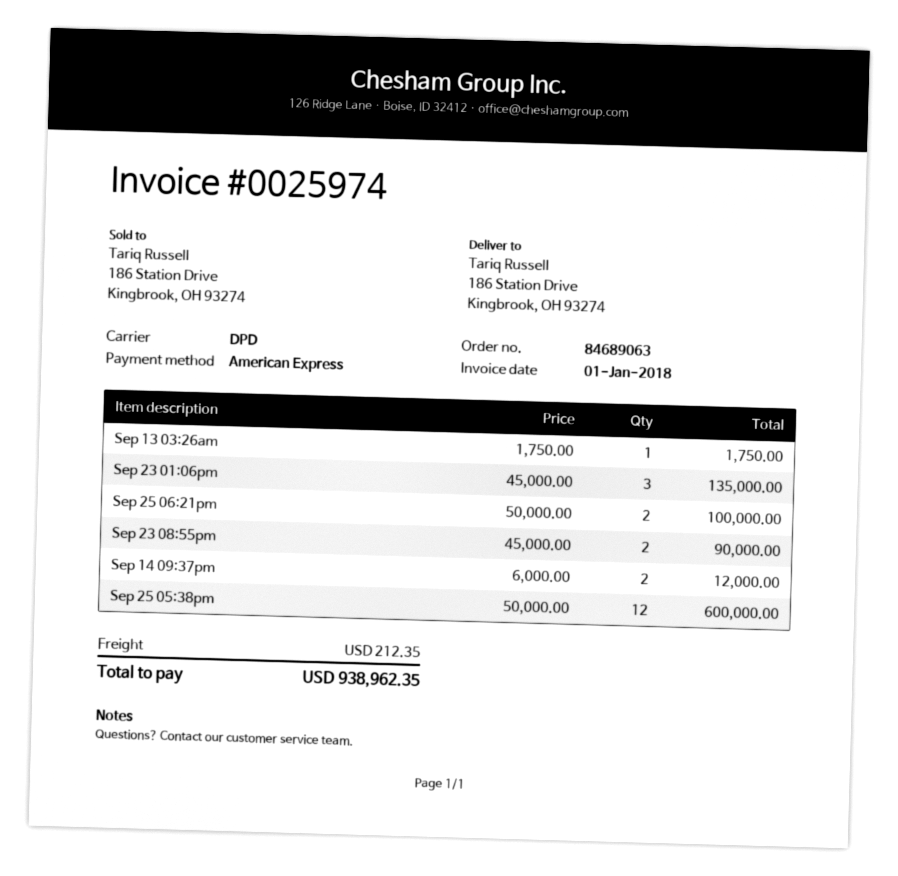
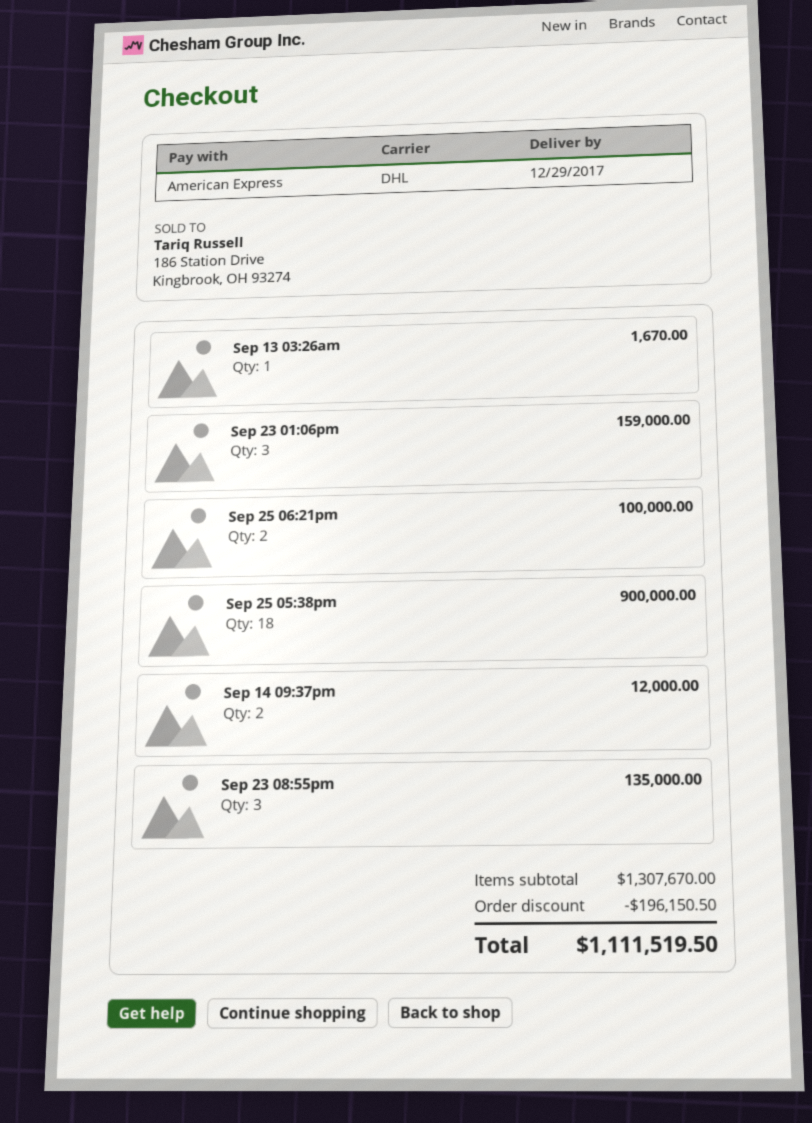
shipping method: DPD -> DHL
Sep 13 03:26am: 1 for 1750.00 -> 1 for 1670.00
Sep 23 01:06pm: 3 for 135000.00 -> 3 for 159000.00
Sep 23 08:55pm: 2 for 90000.00 -> 3 for 135000.00
Sep 25 05:38pm: 12 for 600000.00 -> 18 for 900000.00
discount: none -> 196150.50
shipping: 212.35 -> none
total: 938962.35 -> 1111519.50

